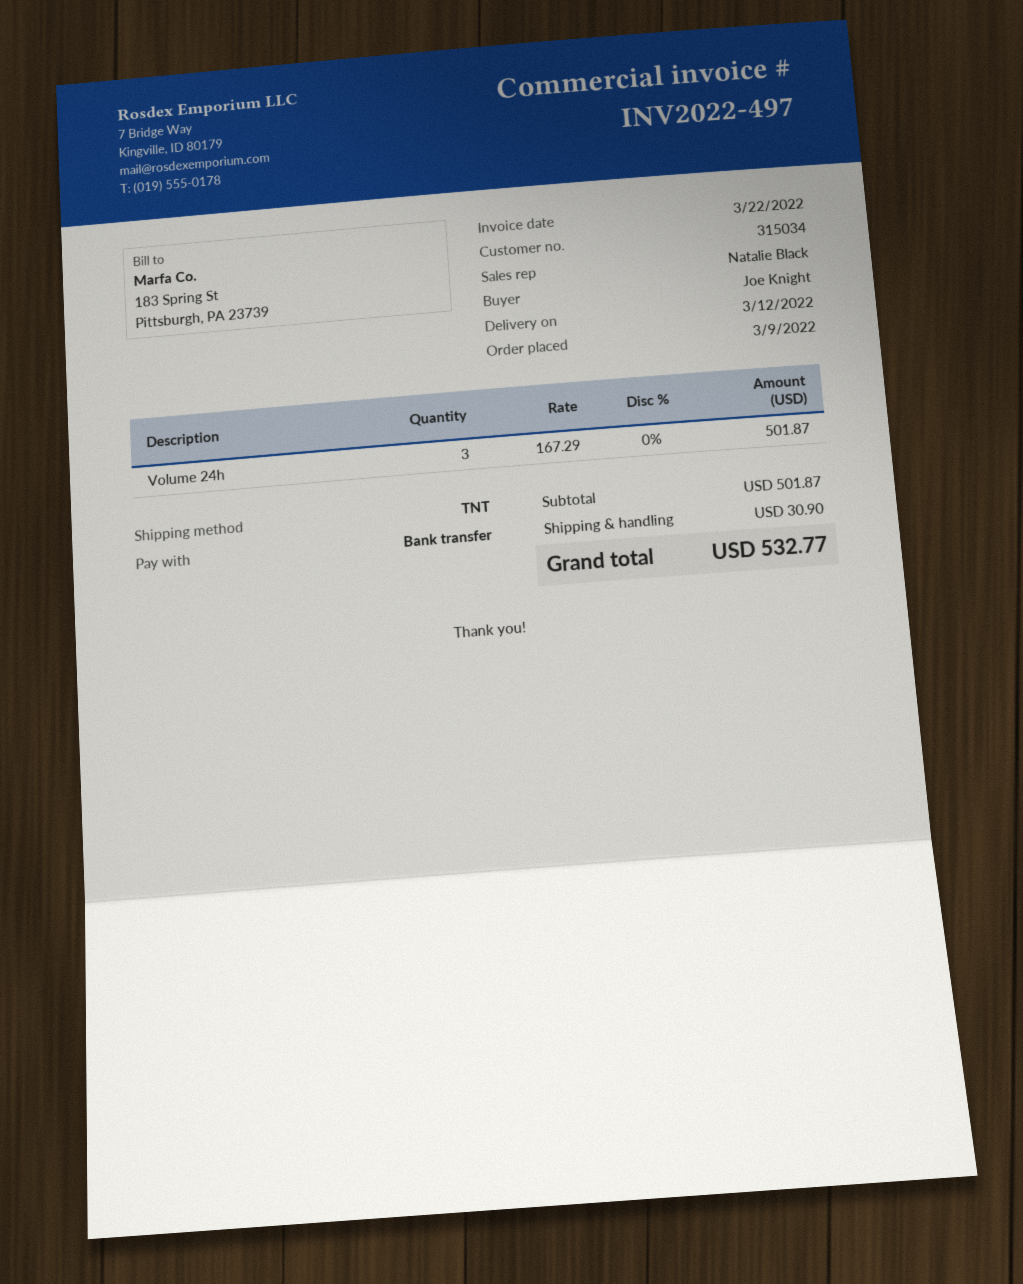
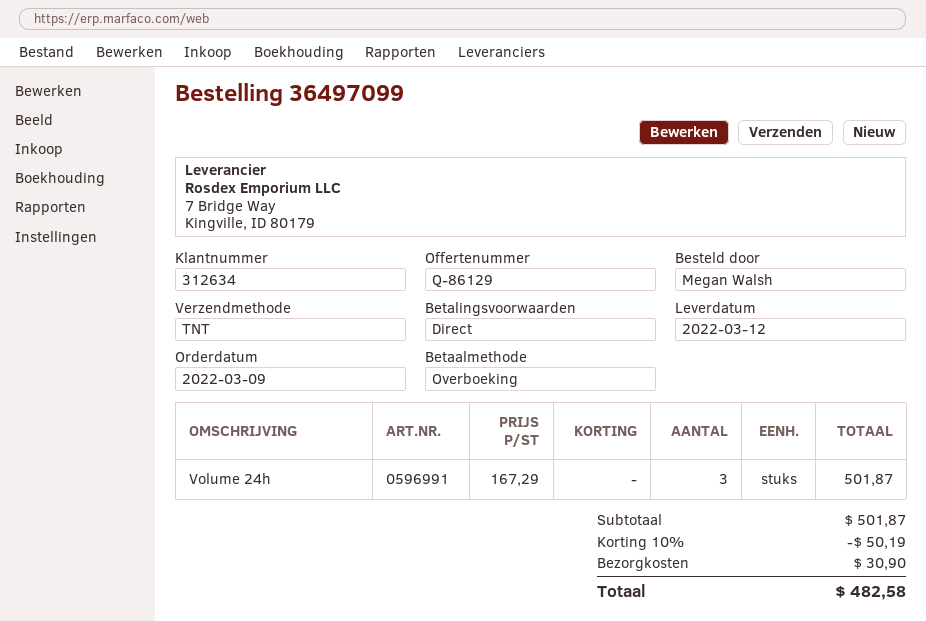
customer number: 315034 -> 312634
ordered by: Joe Knight -> Megan Walsh
discount: none -> 10% = 50.19
total: 532.77 -> 482.58

